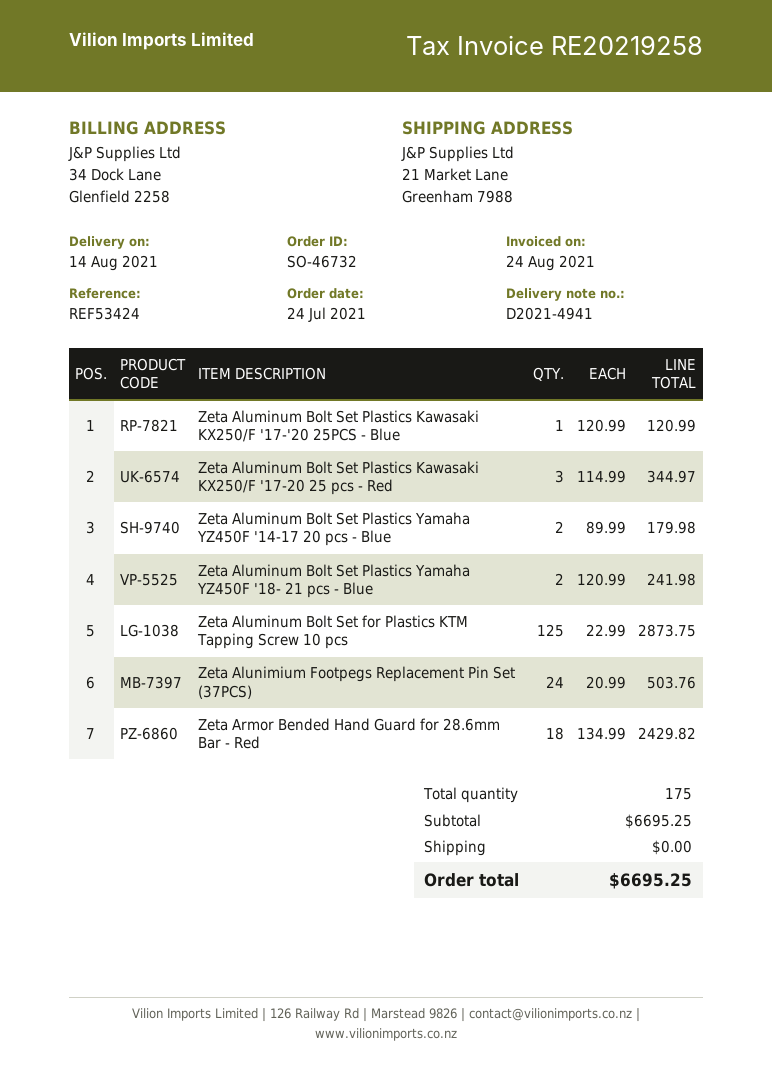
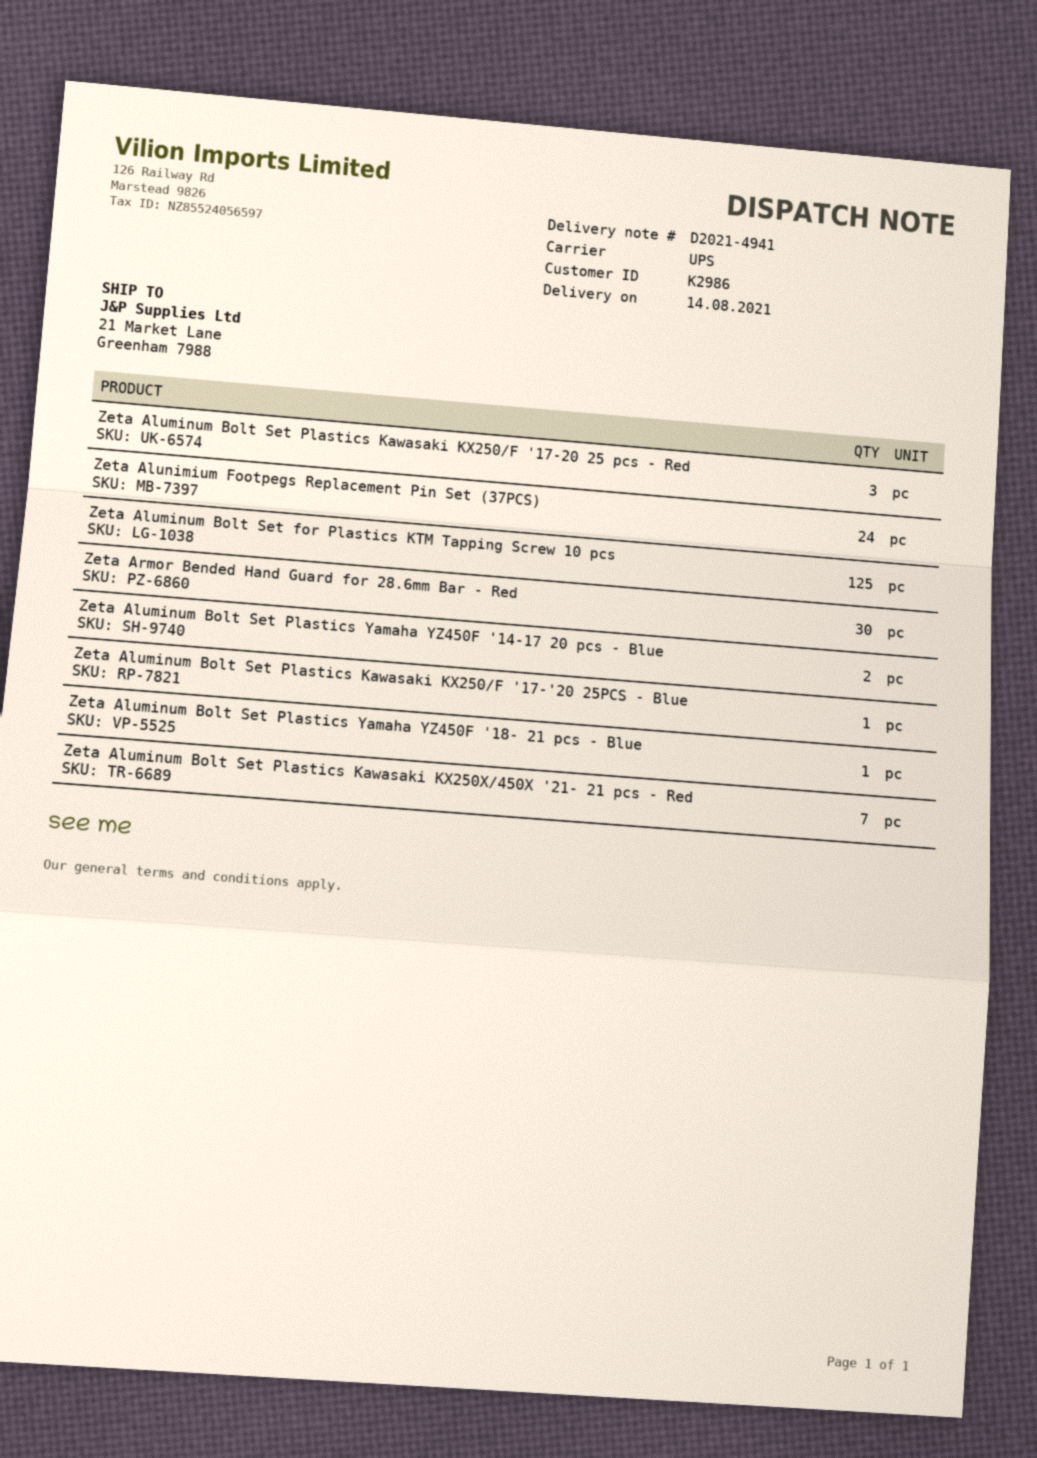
Zeta Aluminum Bolt Set Plastics Yamaha YZ450F '18- 21 pcs - Blue: 2 -> 1
Zeta Armor Bended Hand Guard for 28.6mm Bar - Red: 18 -> 30
Zeta Aluminum Bolt Set Plastics Kawasaki KX250X/450X '21- 21 pcs - Red: none -> 7

